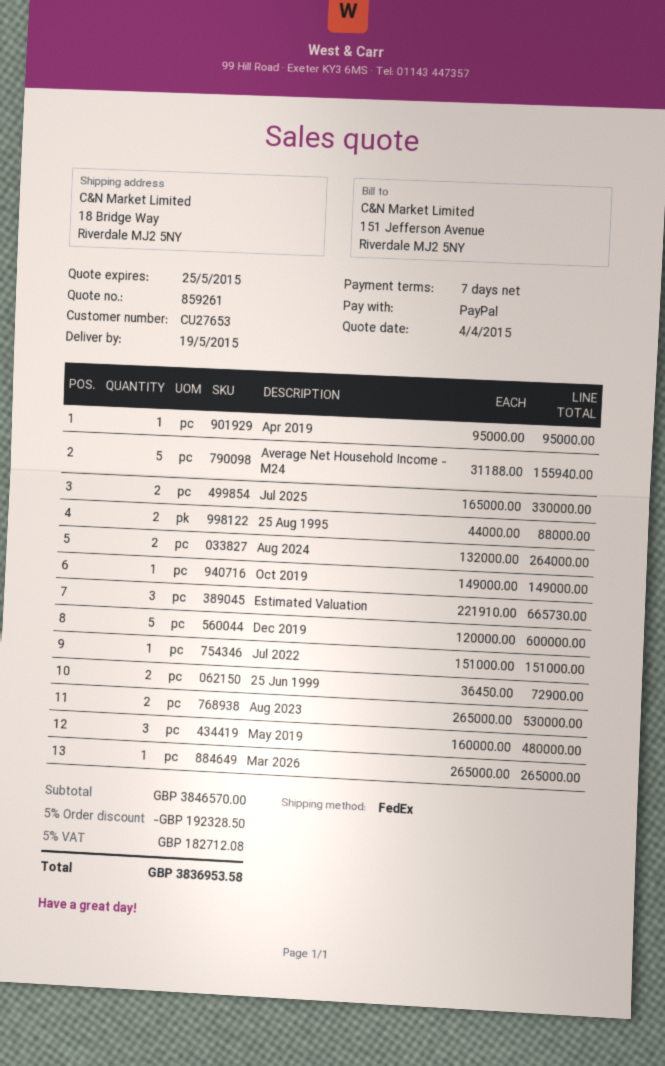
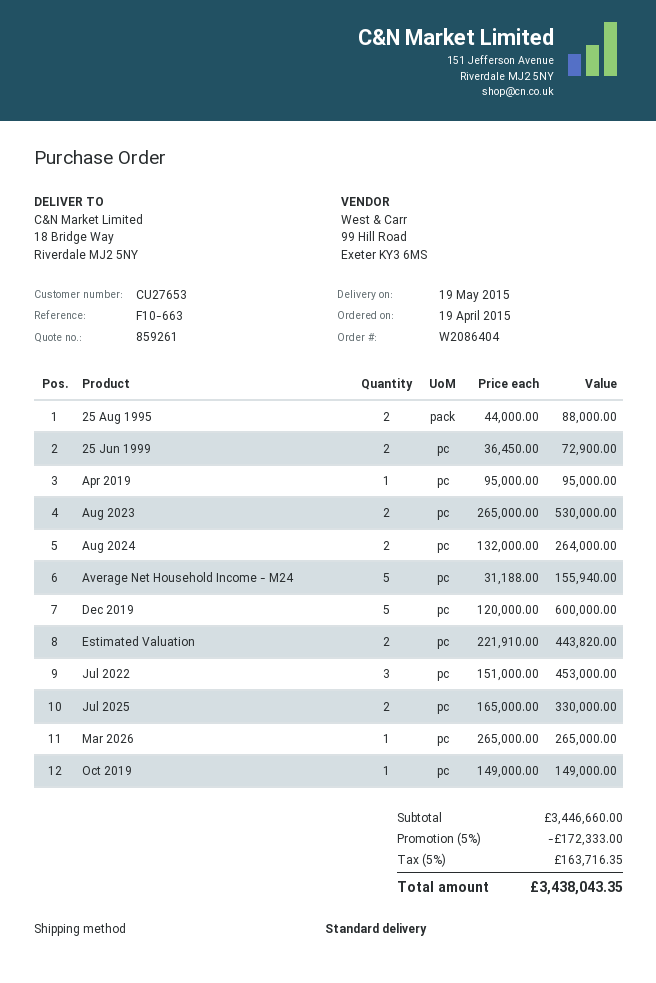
shipping method: FedEx -> standard
Estimated Valuation: 3 x 221910.00 = 665730.00 -> 2 x 221910.00 = 443820.00
Jul 2022: 1 x 151000.00 = 151000.00 -> 3 x 151000.00 = 453000.00
May 2019: 3 x 160000.00 = 480000.00 -> none
subtotal: 3846570.00 -> 3446660.00
discount: 5% = 192328.50 -> 5% = 172333.00
tax: 5% = 182712.08 -> 5% = 163716.35
total: 3836953.58 -> 3438043.35

